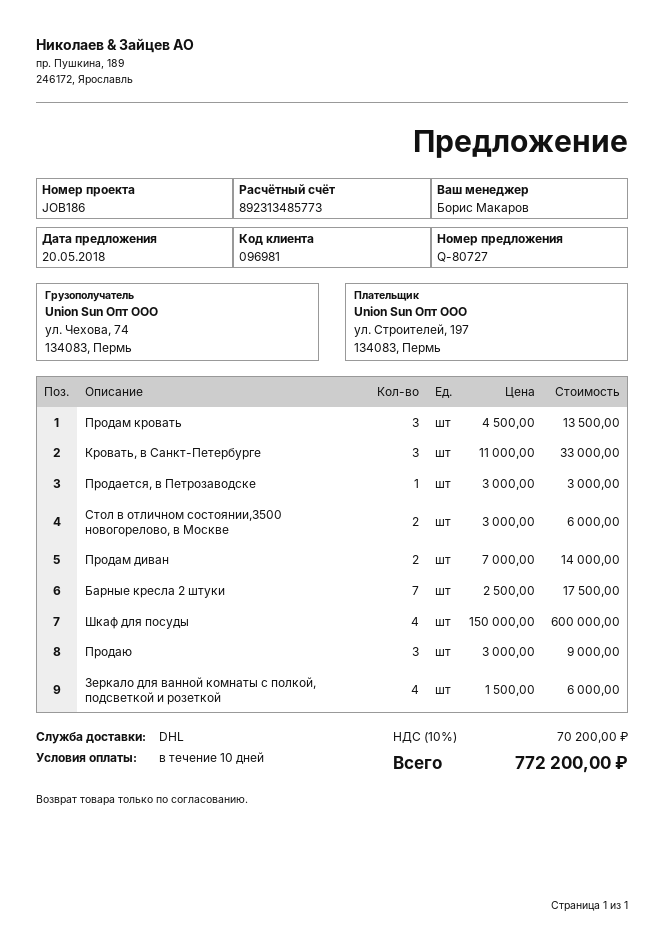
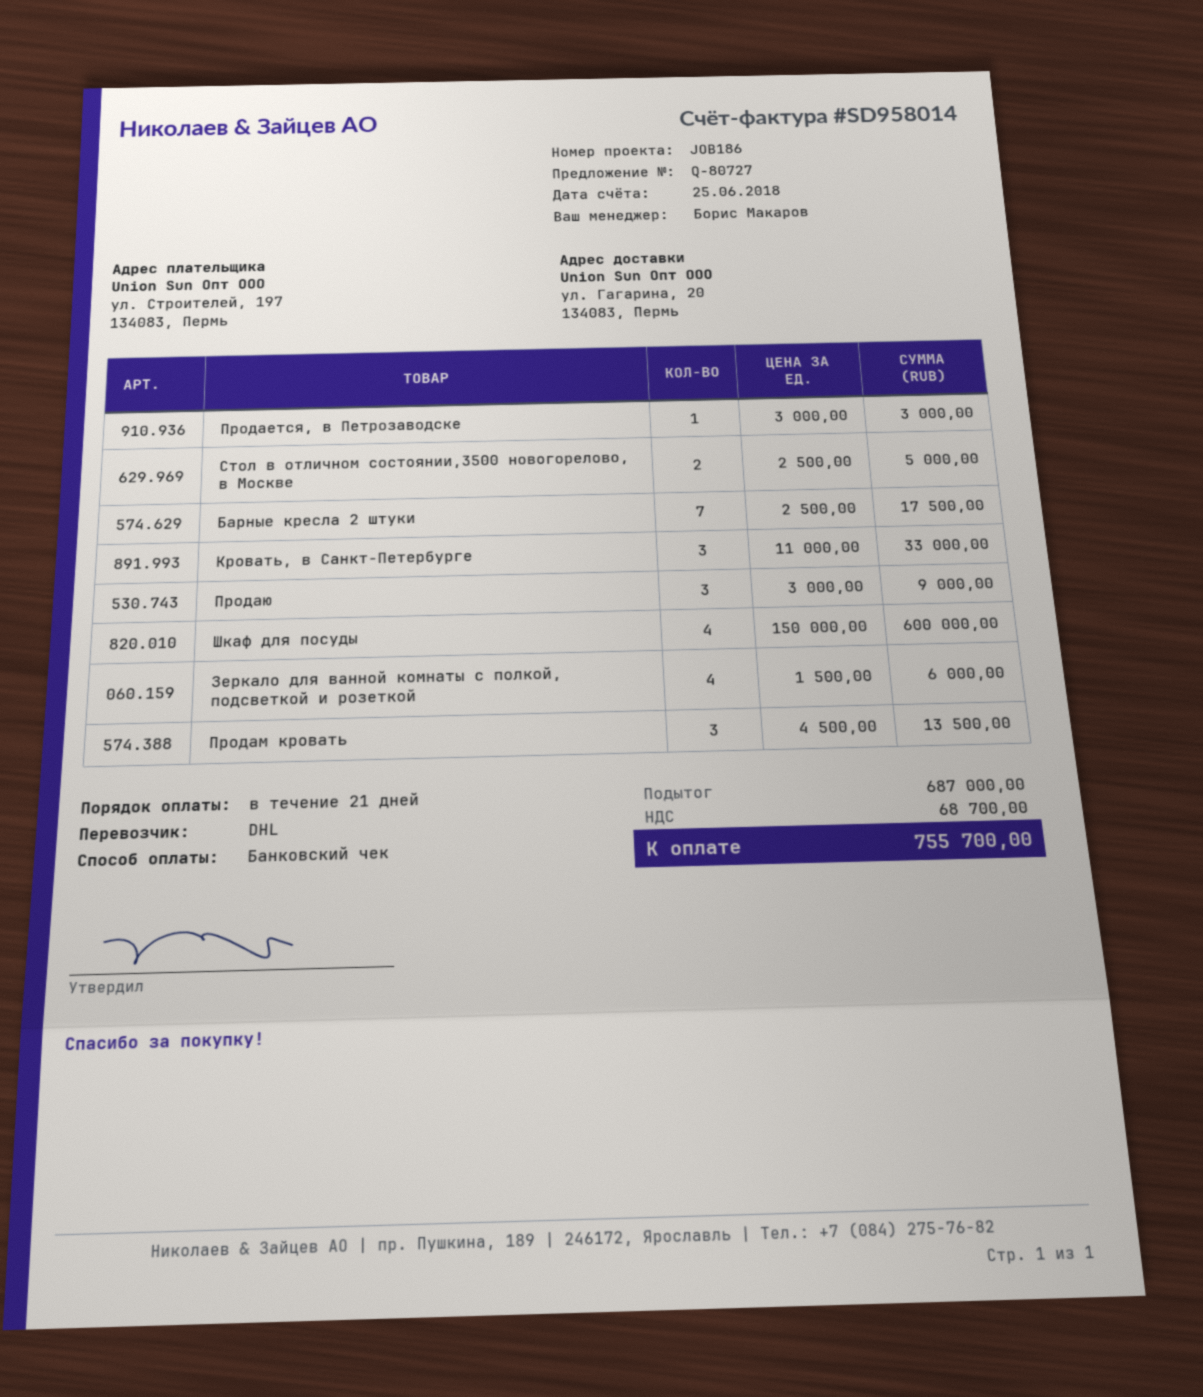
payment terms: 10 days -> 21 days
ship to: ул. Чехова, 74, 134083, Пермь -> ул. Гагарина, 20, 134083, Пермь
Стол в отличном состоянии,3500 новогорелово, в Москве: 2 x 3000.00 = 6000.00 -> 2 x 2500.00 = 5000.00
Продам диван: 2 x 7000.00 = 14000.00 -> none
tax: 70200.00 -> 68700.00
total: 772200.00 -> 755700.00

